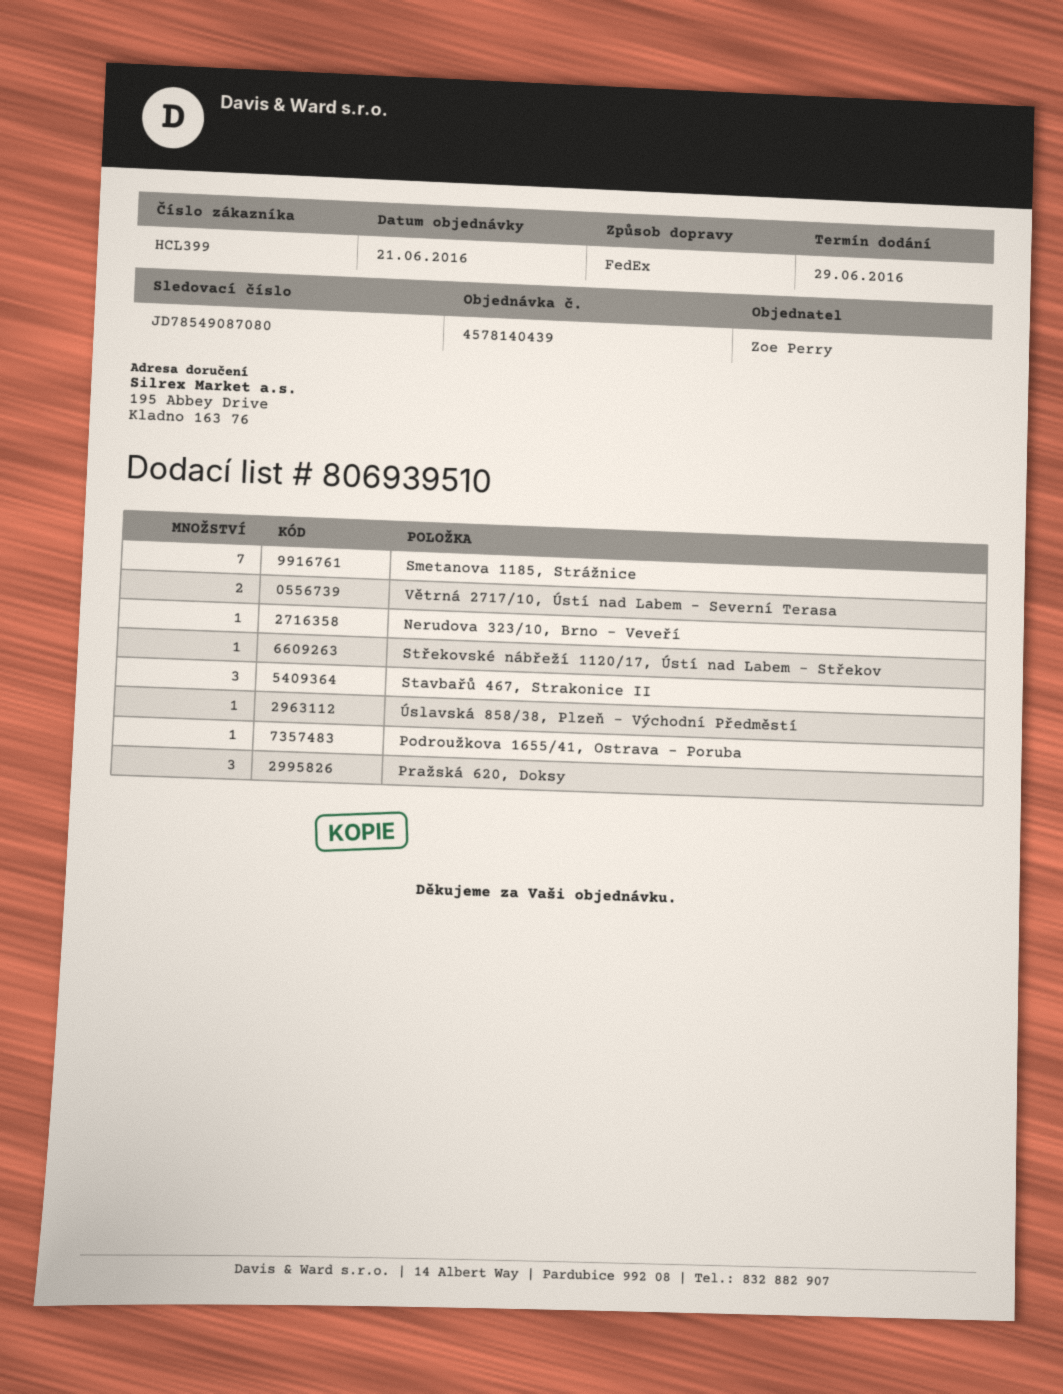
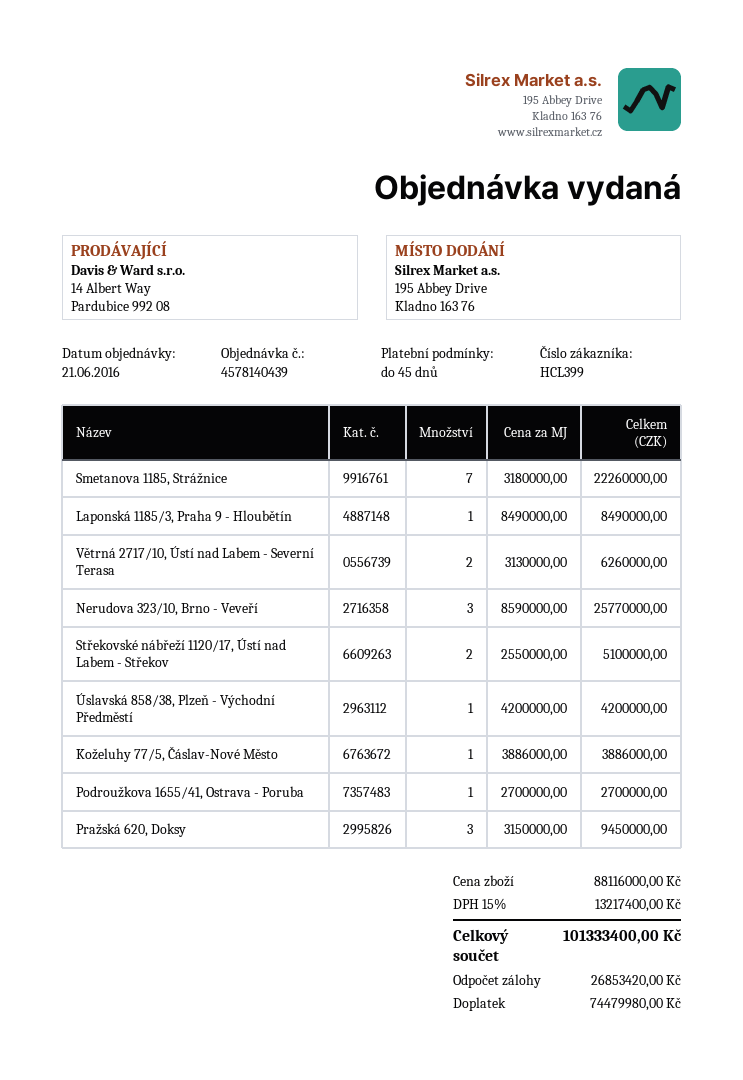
Nerudova 323/10, Brno - Veveří: 1 -> 3
Střekovské nábřeží 1120/17, Ústí nad Labem - Střekov: 1 -> 2
Stavbařů 467, Strakonice II: 3 -> none
Laponská 1185/3, Praha 9 - Hloubětín: none -> 1
Koželuhy 77/5, Čáslav-Nové Město: none -> 1

